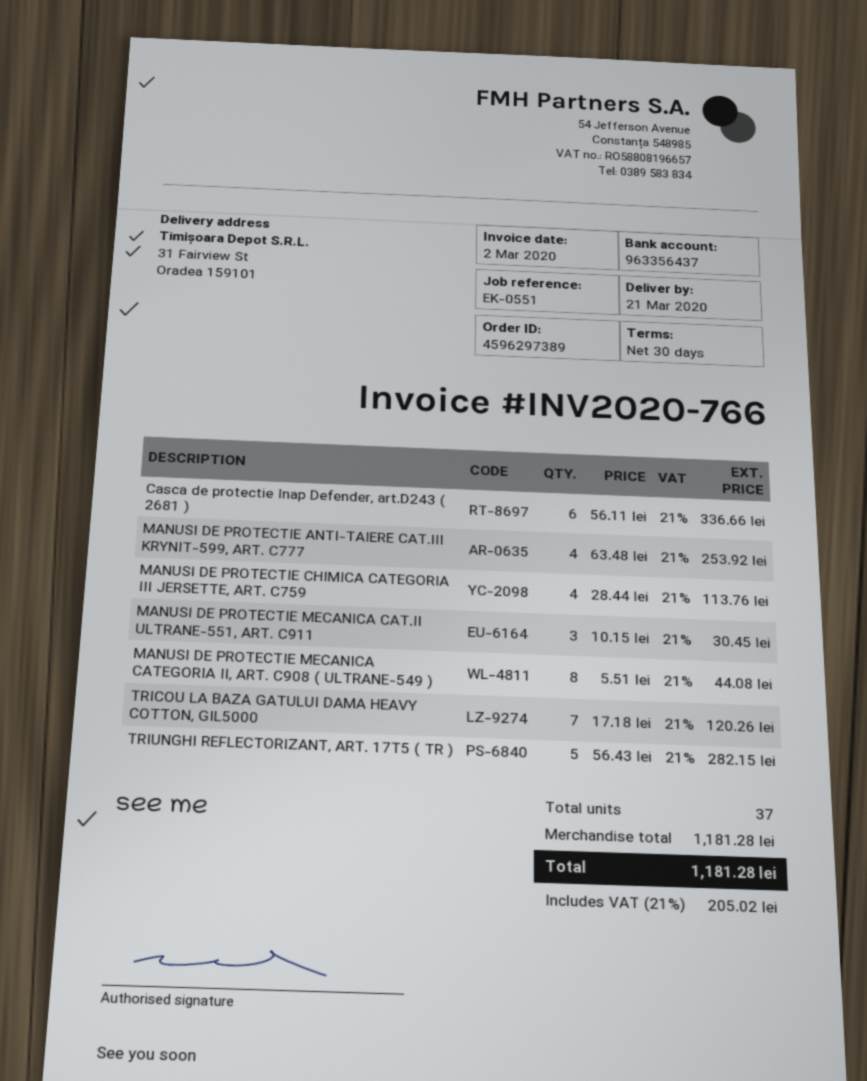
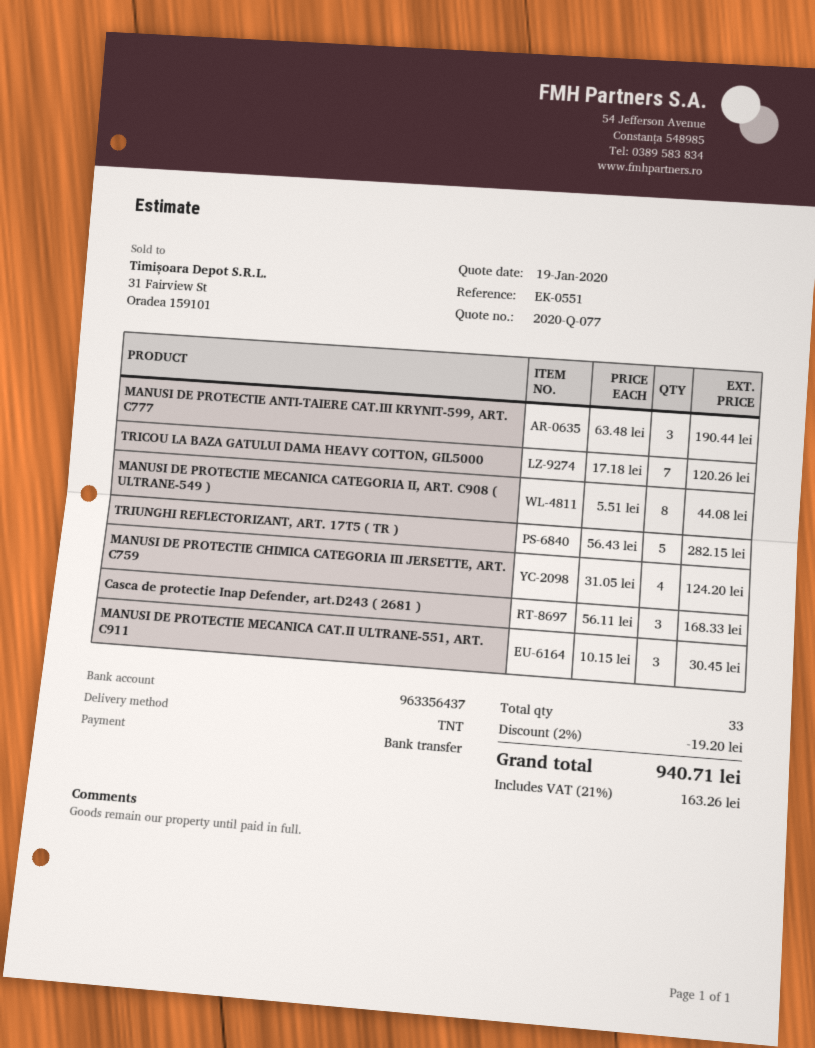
Casca de protectie Inap Defender, art.D243 ( 2681 ): 6 x 56.11 = 336.66 -> 3 x 56.11 = 168.33
MANUSI DE PROTECTIE ANTI-TAIERE CAT.III KRYNIT-599, ART. C777: 4 x 63.48 = 253.92 -> 3 x 63.48 = 190.44
MANUSI DE PROTECTIE CHIMICA CATEGORIA III JERSETTE, ART. C759: 4 x 28.44 = 113.76 -> 4 x 31.05 = 124.20
total quantity: 37 -> 33
discount: none -> 2% = 19.20
tax: 21% = 205.02 -> 21% = 163.26
total: 1181.28 -> 940.71

